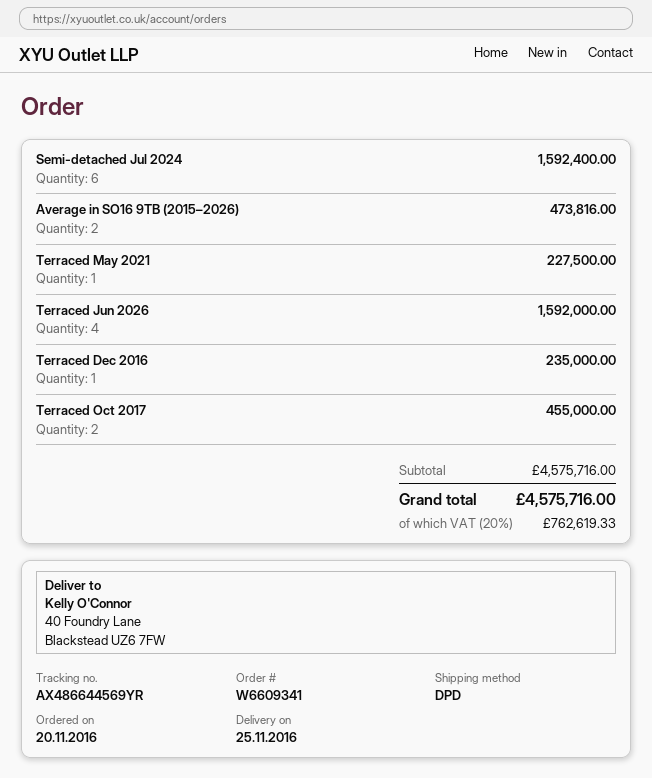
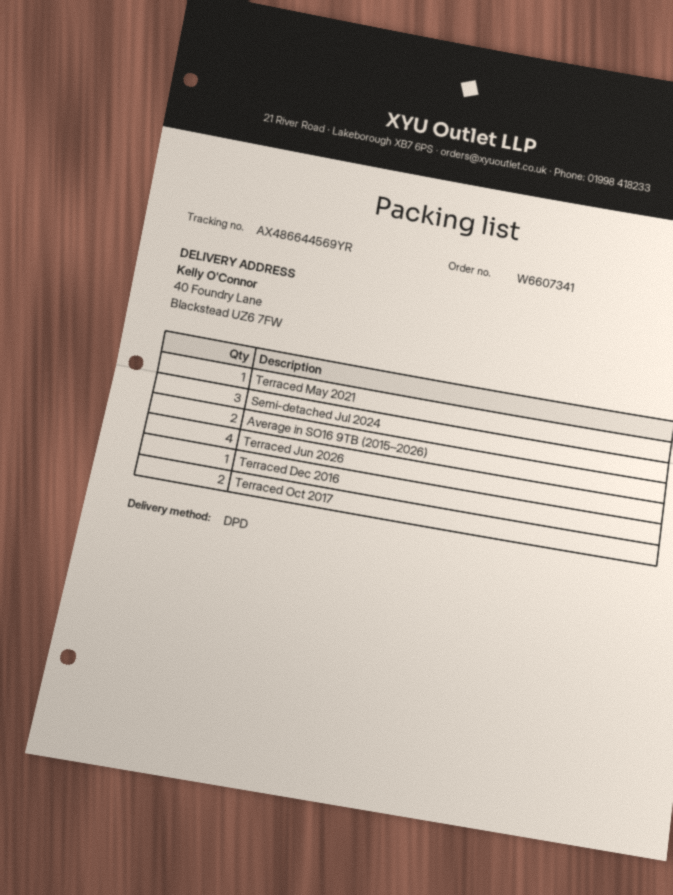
order number: W6609341 -> W6607341
Semi-detached Jul 2024: 6 -> 3

